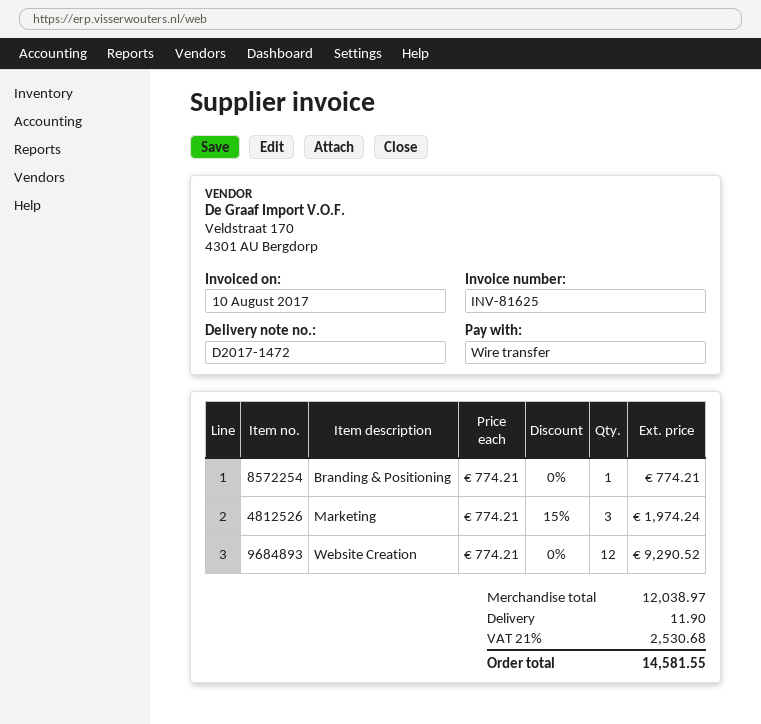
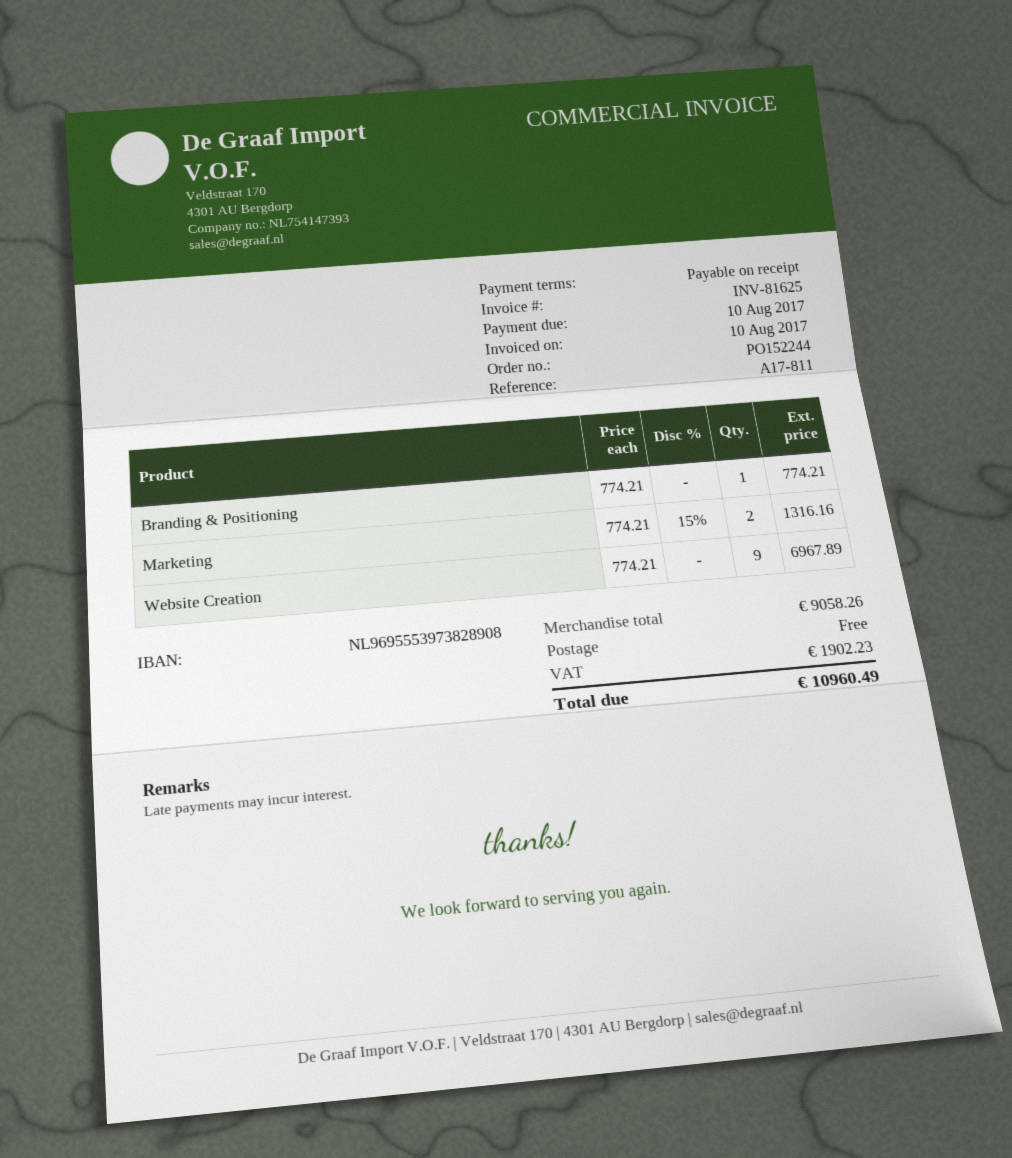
Marketing: 3 x 774.21 - 15% = 1974.24 -> 2 x 774.21 - 15% = 1316.16
Website Creation: 12 x 774.21 = 9290.52 -> 9 x 774.21 = 6967.89
subtotal: 12038.97 -> 9058.26
shipping: 11.90 -> 0.00
tax: 2530.68 -> 1902.23
total: 14581.55 -> 10960.49

